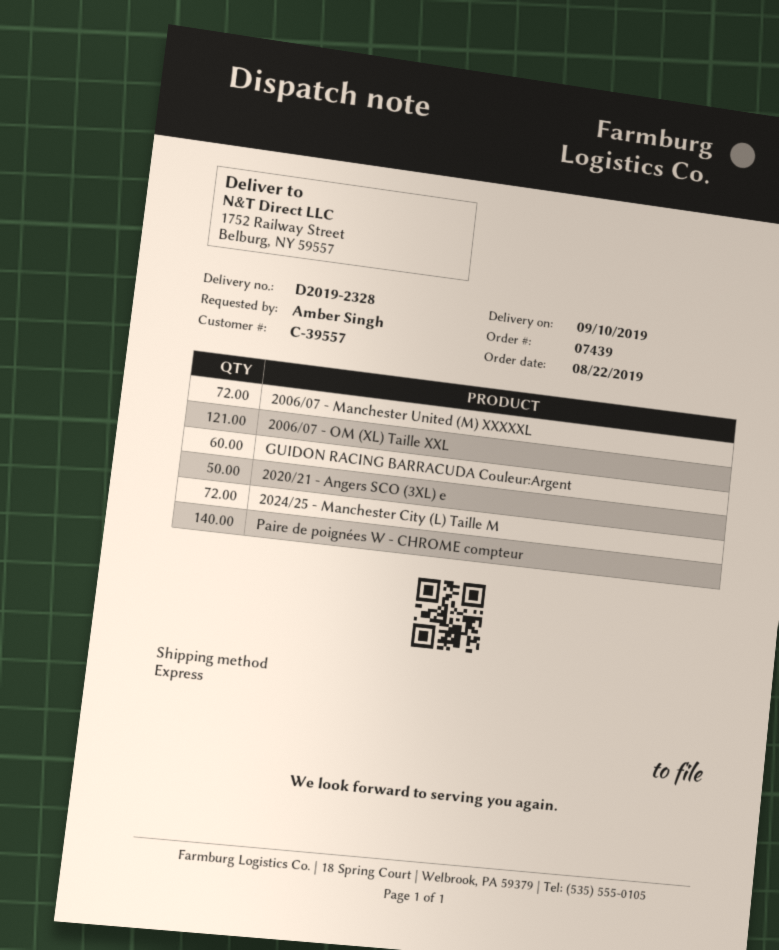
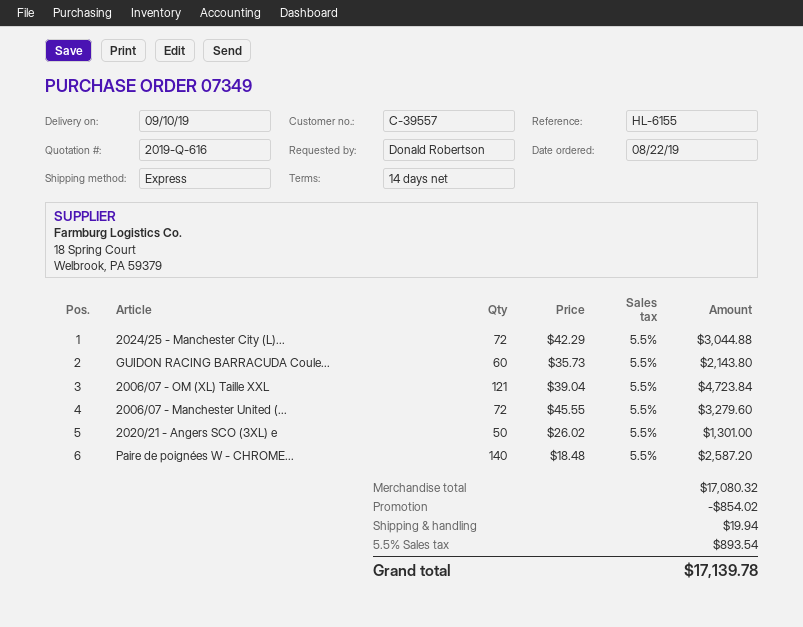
order number: 07439 -> 07349
ordered by: Amber Singh -> Donald Robertson

